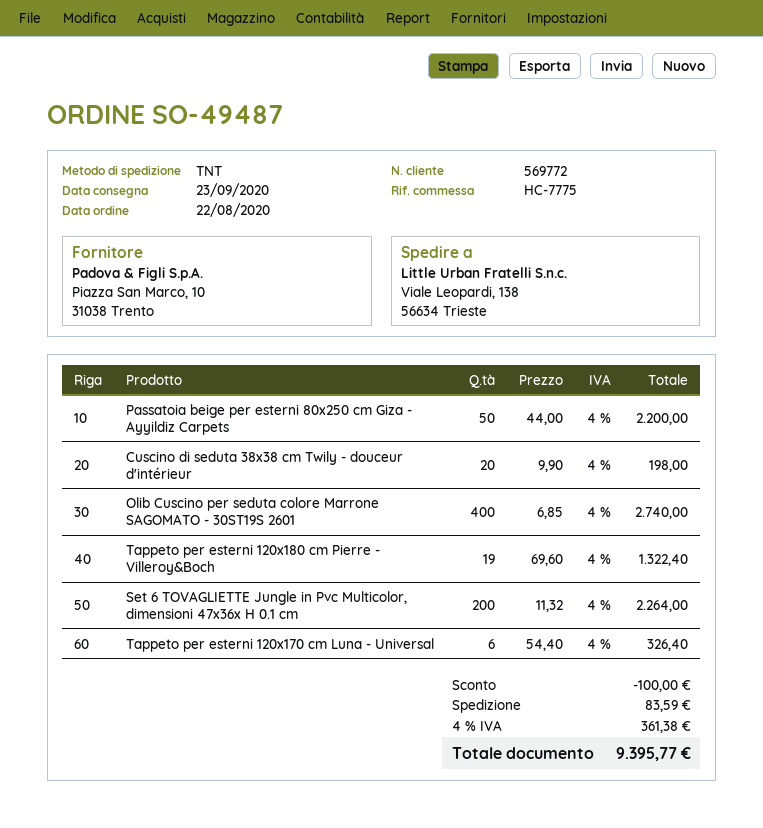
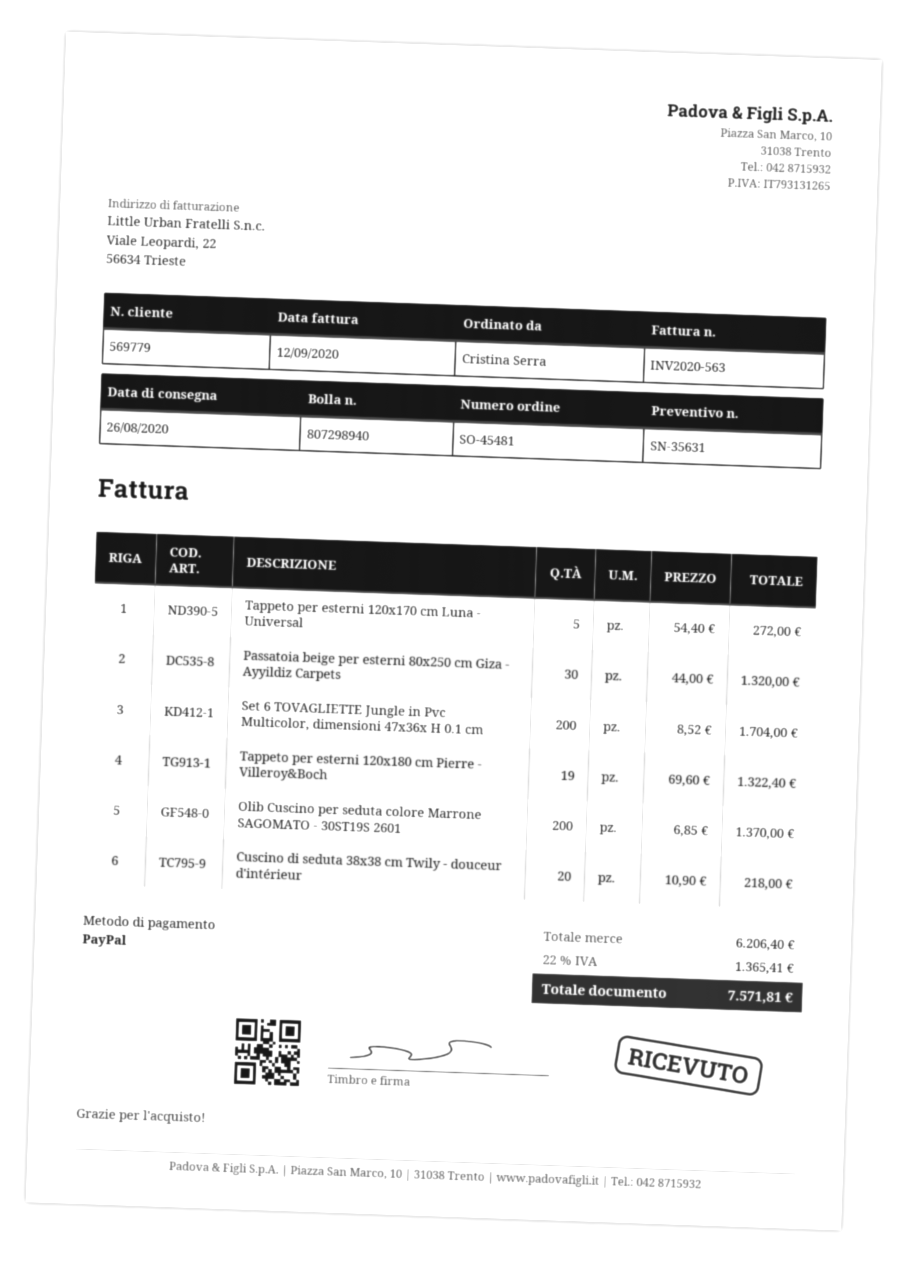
order number: SO-49487 -> SO-45481
delivery date: 2020-09-23 -> 2020-08-26
customer number: 569772 -> 569779
Passatoia beige per esterni 80x250 cm Giza - Ayyildiz Carpets: 50 x 44.00 = 2200.00 -> 30 x 44.00 = 1320.00
Cuscino di seduta 38x38 cm Twily - douceur d'intérieur: 20 x 9.90 = 198.00 -> 20 x 10.90 = 218.00
Olib Cuscino per seduta colore Marrone SAGOMATO - 30ST19S 2601: 400 x 6.85 = 2740.00 -> 200 x 6.85 = 1370.00
Set 6 TOVAGLIETTE Jungle in Pvc Multicolor, dimensioni 47x36x H 0.1 cm: 200 x 11.32 = 2264.00 -> 200 x 8.52 = 1704.00
Tappeto per esterni 120x170 cm Luna - Universal: 6 x 54.40 = 326.40 -> 5 x 54.40 = 272.00
discount: 100.00 -> none
shipping: 83.59 -> none
tax: 4% = 361.38 -> 22% = 1365.41
total: 9395.77 -> 7571.81

